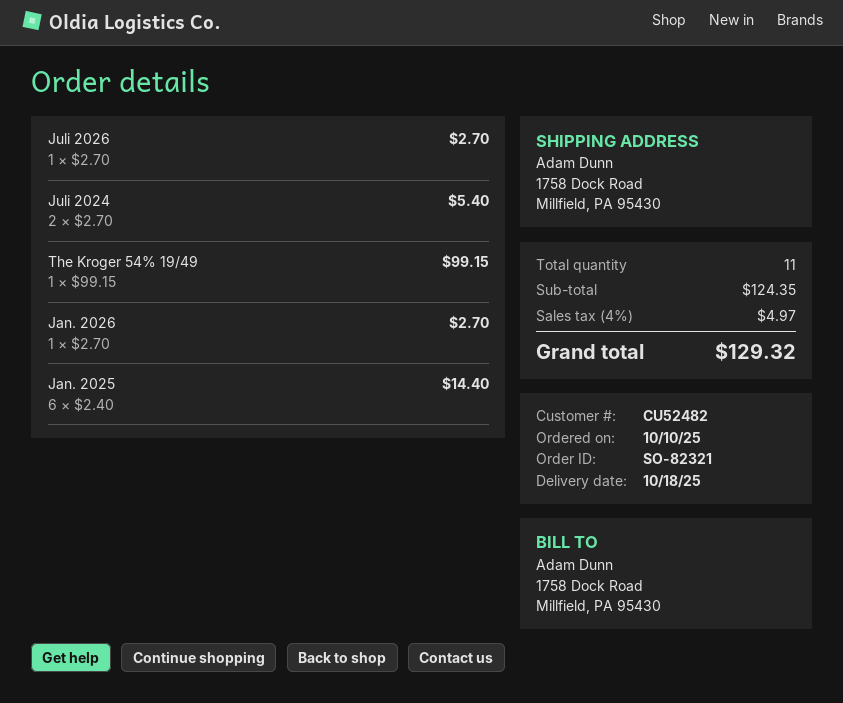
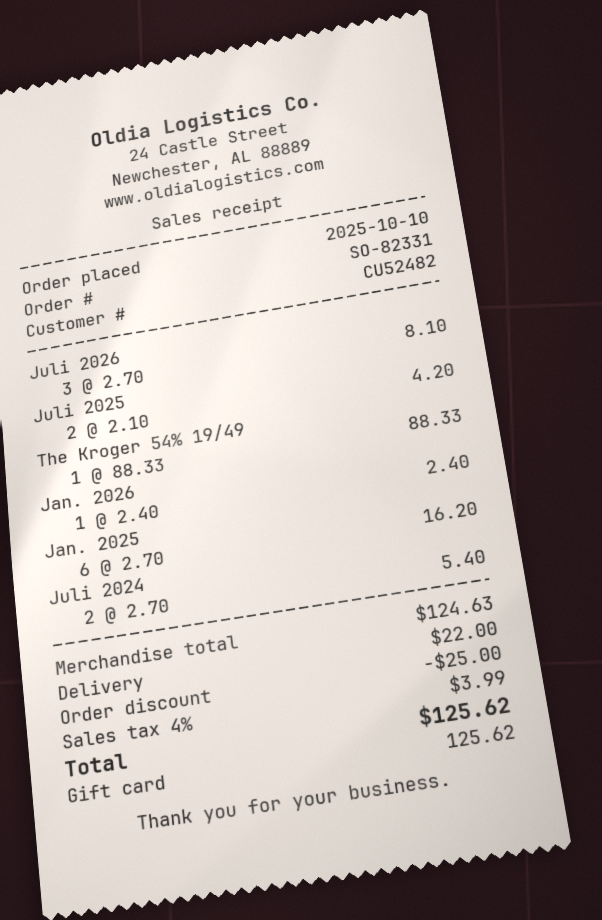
order number: SO-82321 -> SO-82331
Juli 2026: 1 x 2.70 = 2.70 -> 3 x 2.70 = 8.10
The Kroger 54% 19/49: 1 x 99.15 = 99.15 -> 1 x 88.33 = 88.33
Jan. 2026: 1 x 2.70 = 2.70 -> 1 x 2.40 = 2.40
Jan. 2025: 6 x 2.40 = 14.40 -> 6 x 2.70 = 16.20
Juli 2025: none -> 2 x 2.10 = 4.20
subtotal: 124.35 -> 124.63
discount: none -> 25.00
shipping: none -> 22.00
tax: 4% = 4.97 -> 4% = 3.99
total: 129.32 -> 125.62

